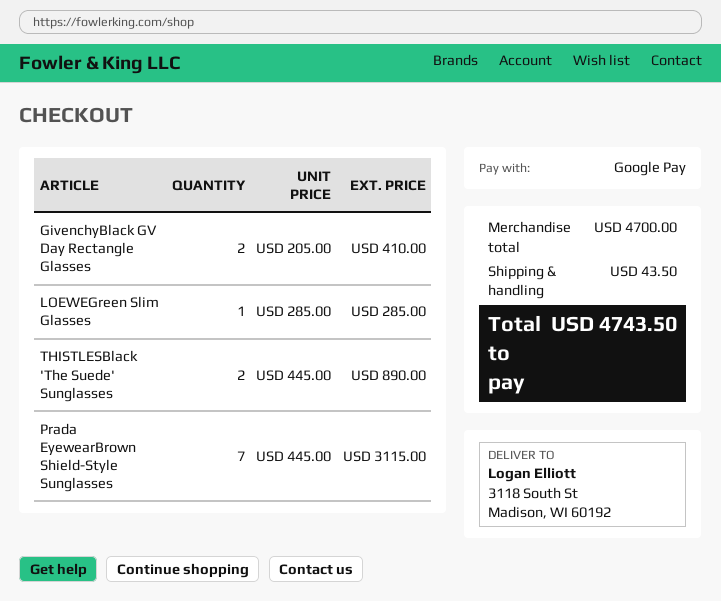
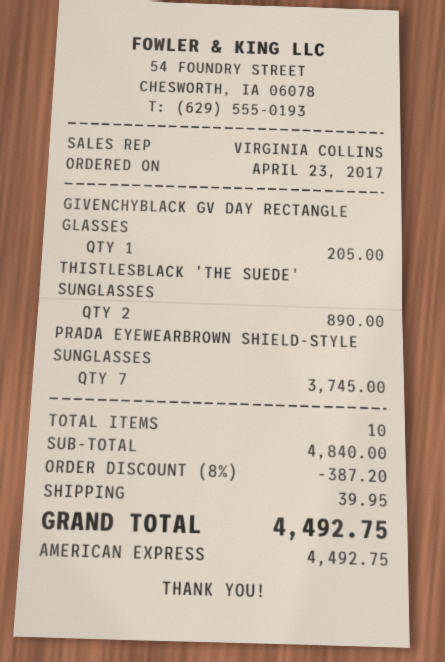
payment method: Google Pay -> American Express
GivenchyBlack GV Day Rectangle Glasses: 2 for 410.00 -> 1 for 205.00
LOEWEGreen Slim Glasses: 1 for 285.00 -> none
Prada EyewearBrown Shield-Style Sunglasses: 7 for 3115.00 -> 7 for 3745.00
subtotal: 4700.00 -> 4840.00
discount: none -> 8% = 387.20
shipping: 43.50 -> 39.95
total: 4743.50 -> 4492.75

